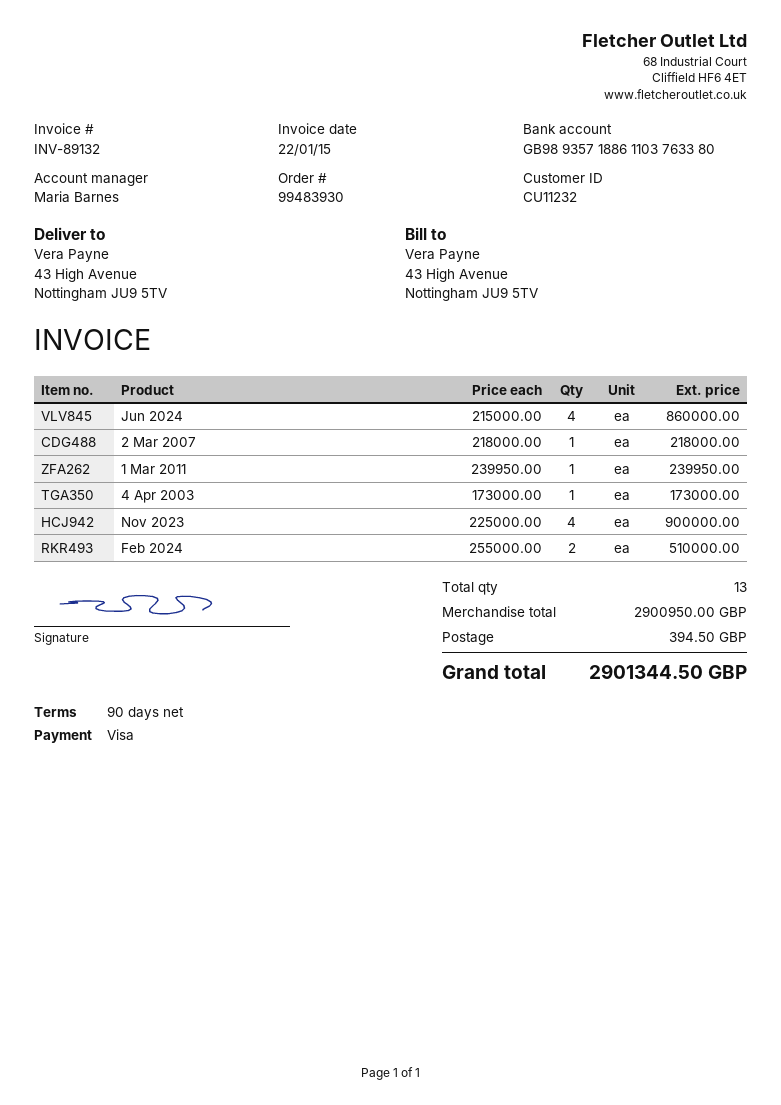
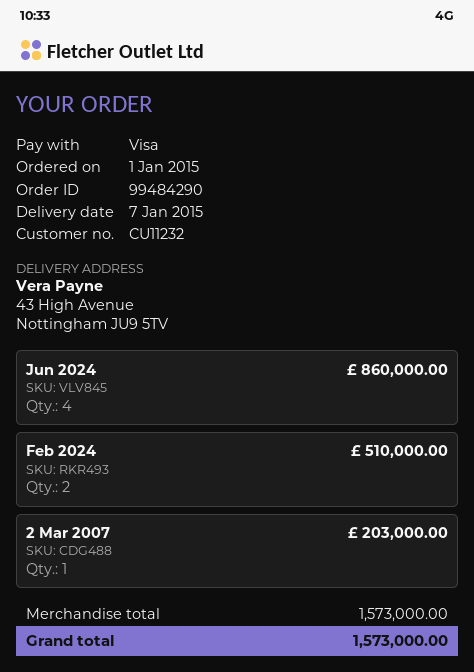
order number: 99483930 -> 99484290
2 Mar 2007: 1 for 218000.00 -> 1 for 203000.00
1 Mar 2011: 1 for 239950.00 -> none
4 Apr 2003: 1 for 173000.00 -> none
Nov 2023: 4 for 900000.00 -> none
subtotal: 2900950.00 -> 1573000.00
shipping: 394.50 -> none
total: 2901344.50 -> 1573000.00

